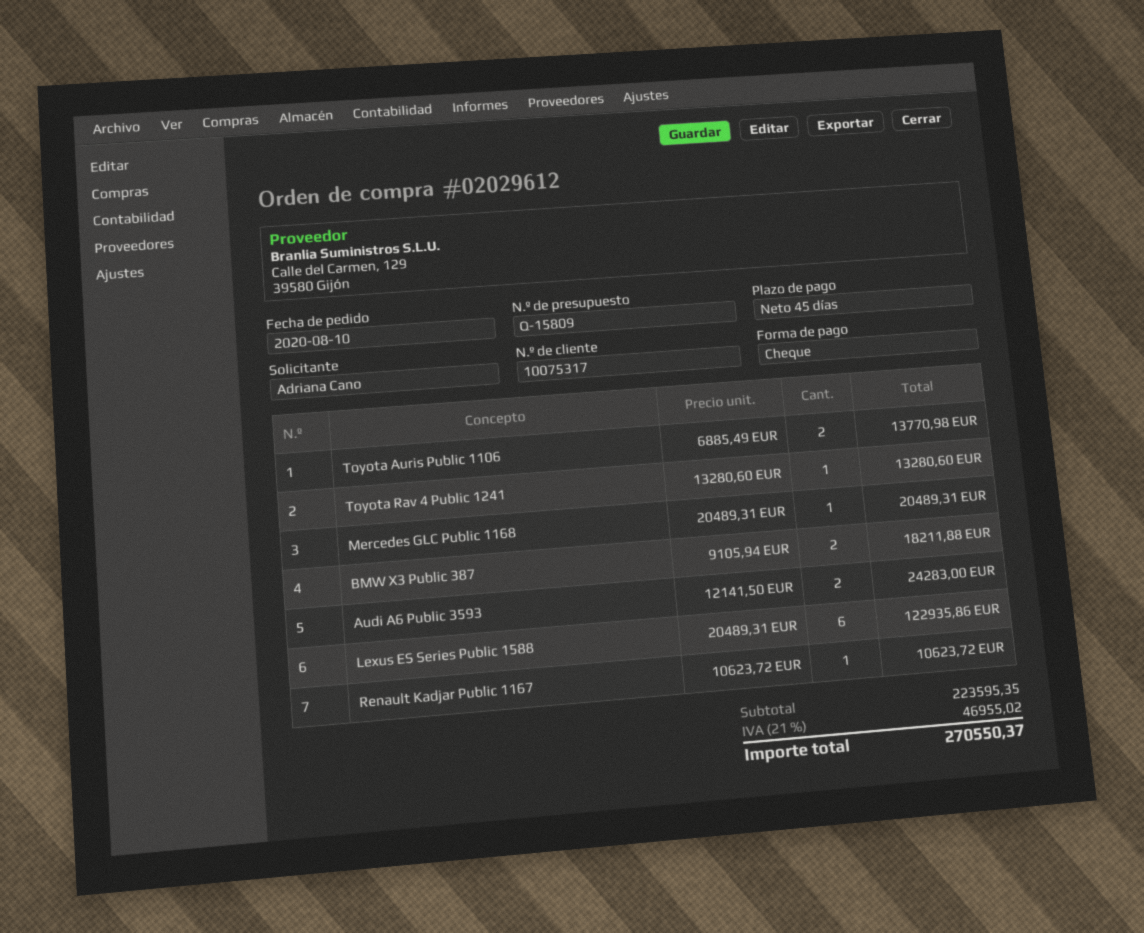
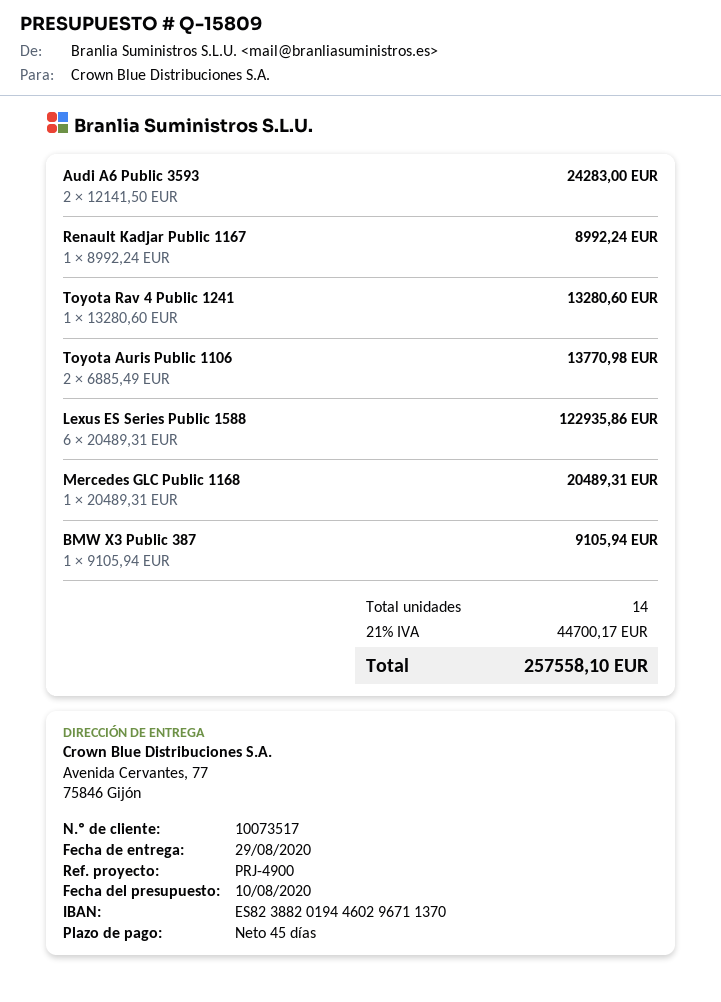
customer number: 10075317 -> 10073517
BMW X3 Public 387: 2 x 9105.94 = 18211.88 -> 1 x 9105.94 = 9105.94
Renault Kadjar Public 1167: 1 x 10623.72 = 10623.72 -> 1 x 8992.24 = 8992.24
tax: 21% = 46955.02 -> 21% = 44700.17
total: 270550.37 -> 257558.10

